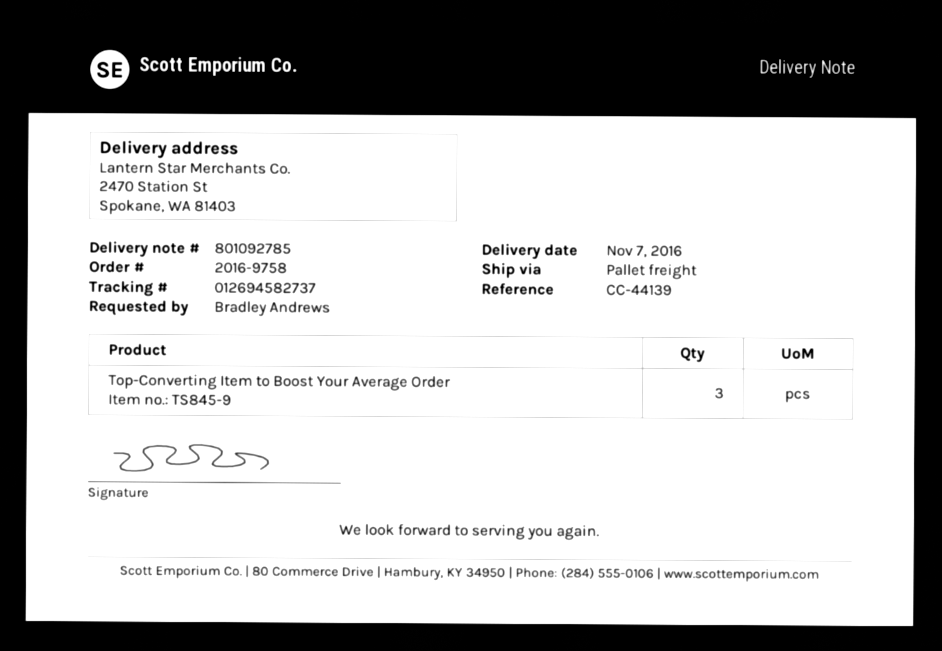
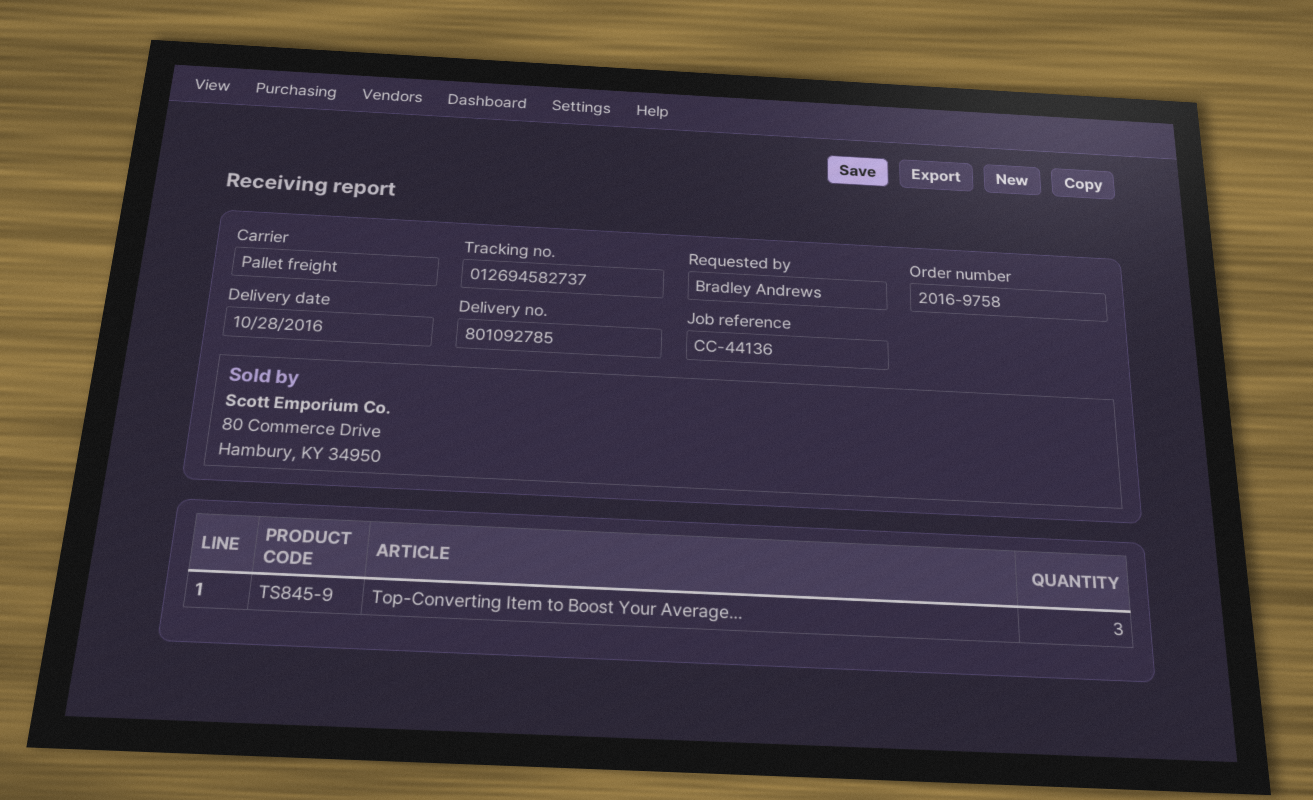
delivery date: 2016-11-07 -> 2016-10-28
reference: CC-44139 -> CC-44136

